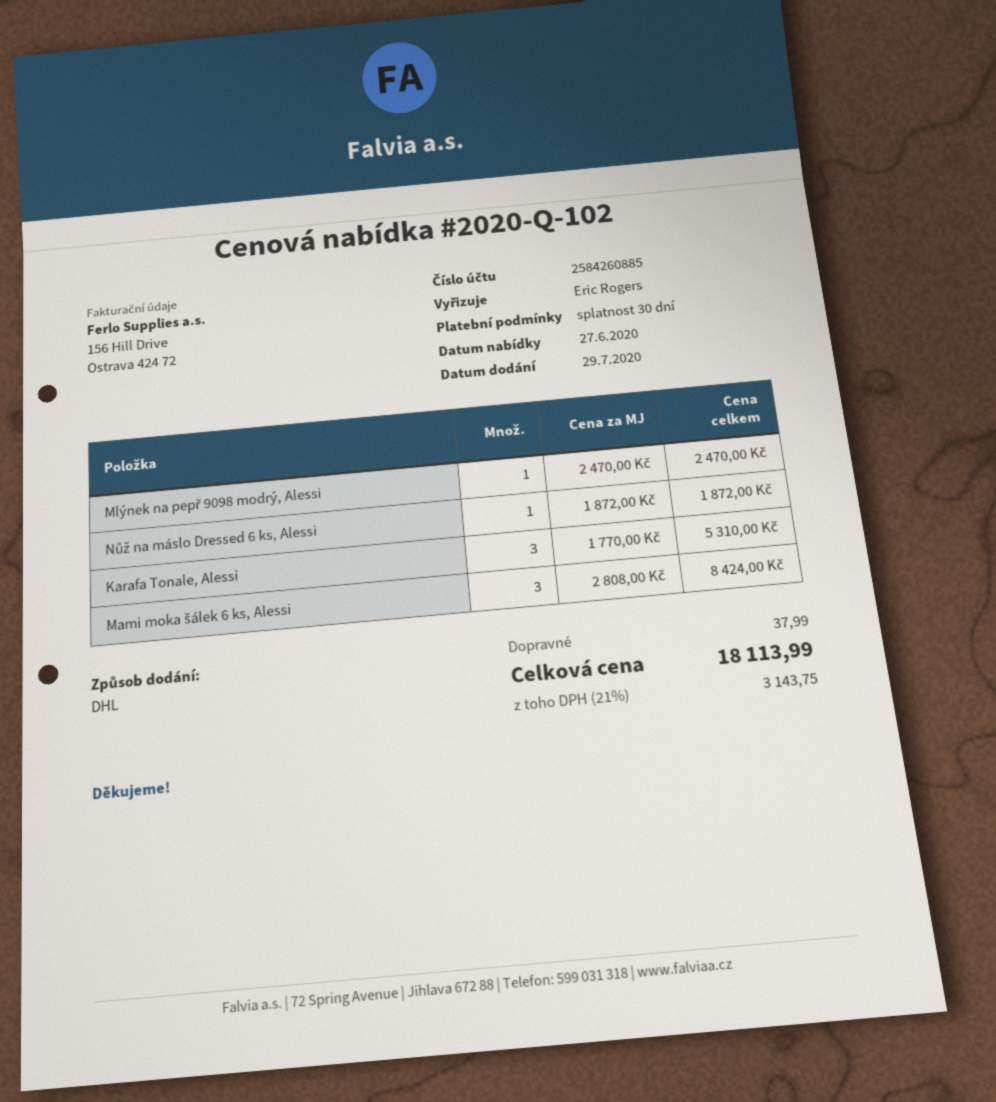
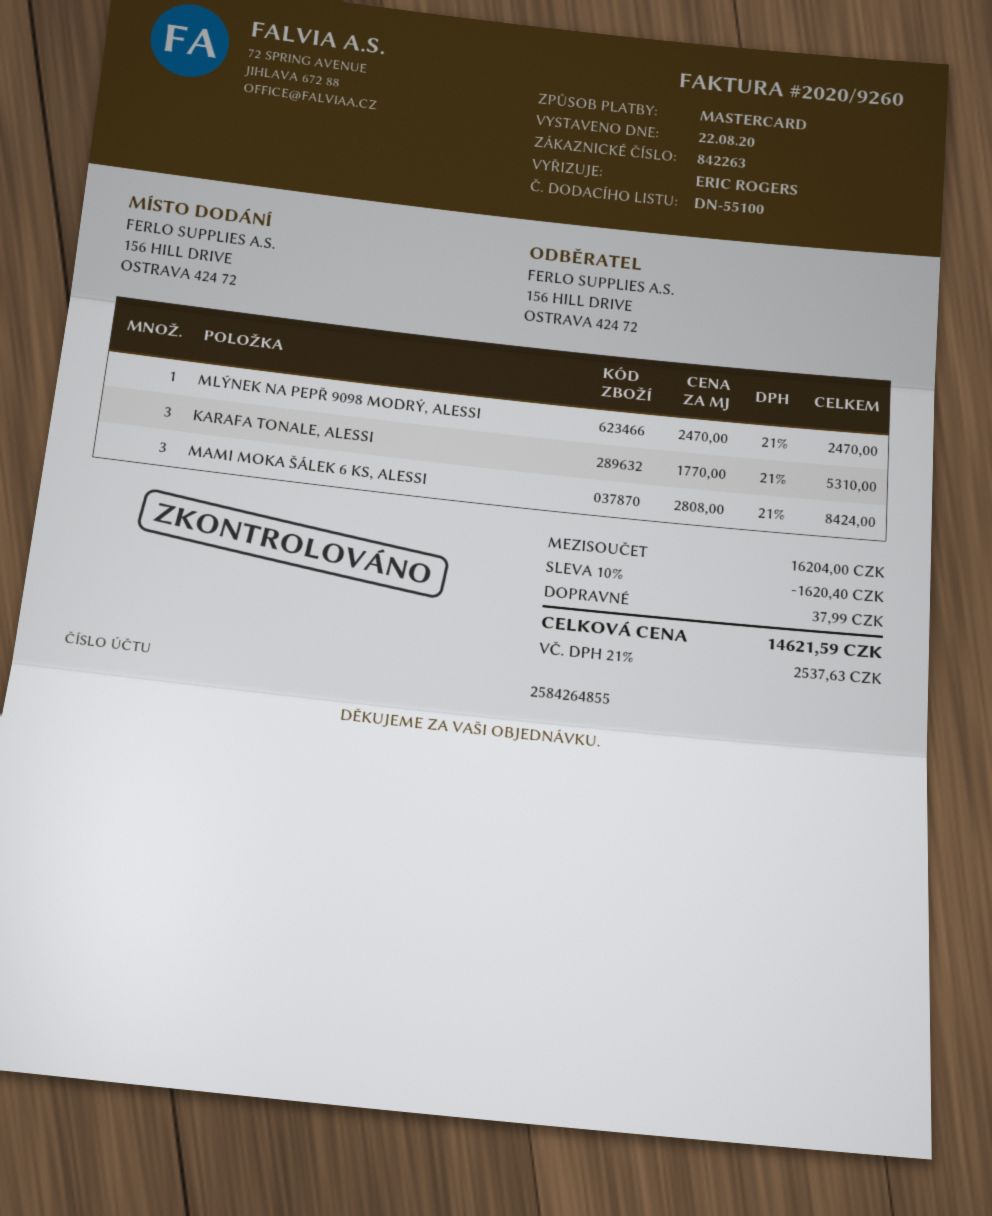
bank account: 2584260885 -> 2584264855
Nůž na máslo Dressed 6 ks, Alessi: 1 x 1872.00 = 1872.00 -> none
discount: none -> 10% = 1620.40
tax: 21% = 3143.75 -> 21% = 2537.63
total: 18113.99 -> 14621.59

